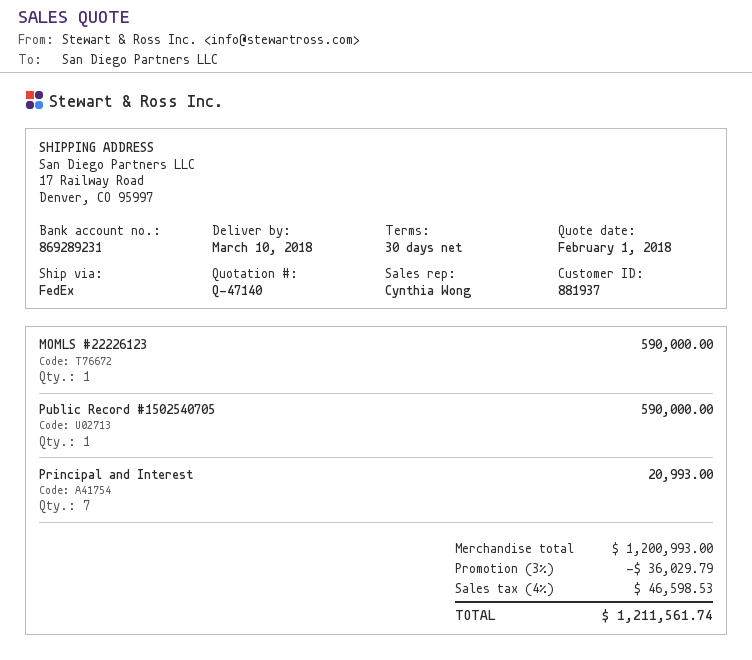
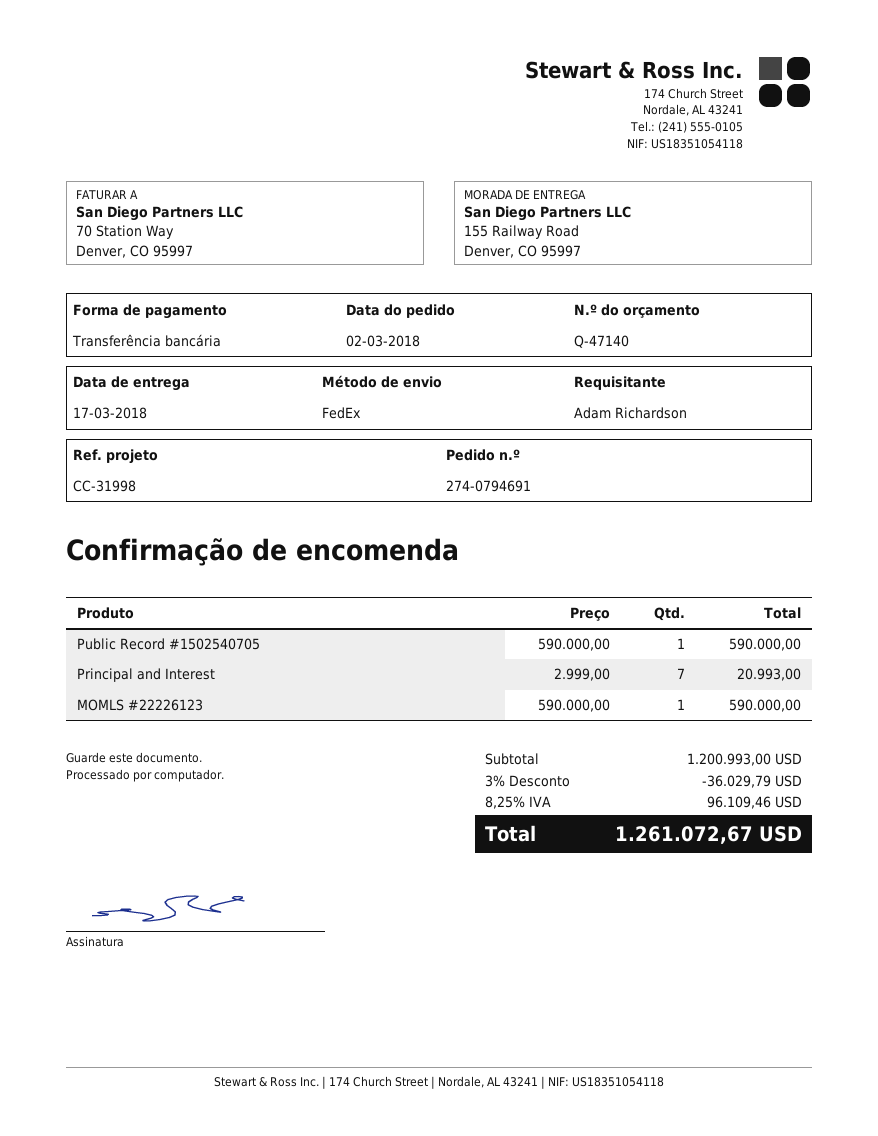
delivery date: 2018-03-10 -> 2018-03-17
ship to: 17 Railway Road, Denver, CO 95997 -> 155 Railway Road, Denver, CO 95997
tax: 4% = 46598.53 -> 8.25% = 96109.46
total: 1211561.74 -> 1261072.67

